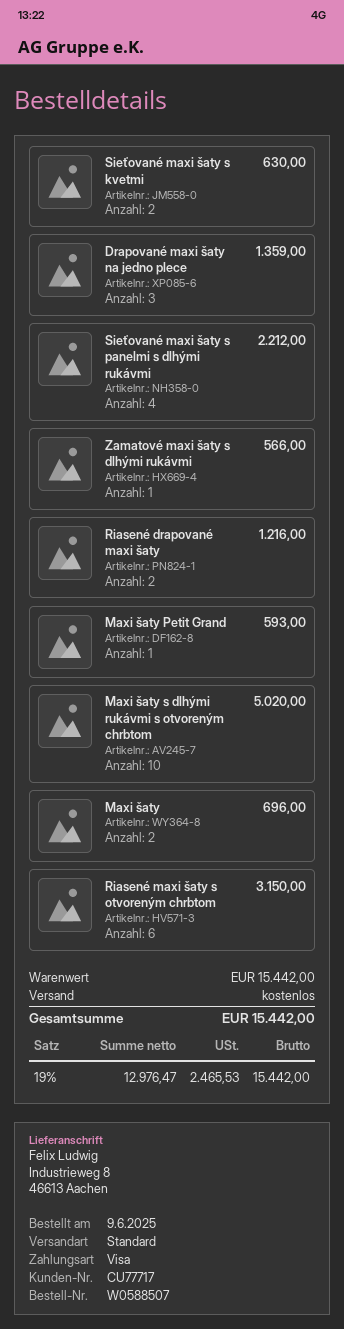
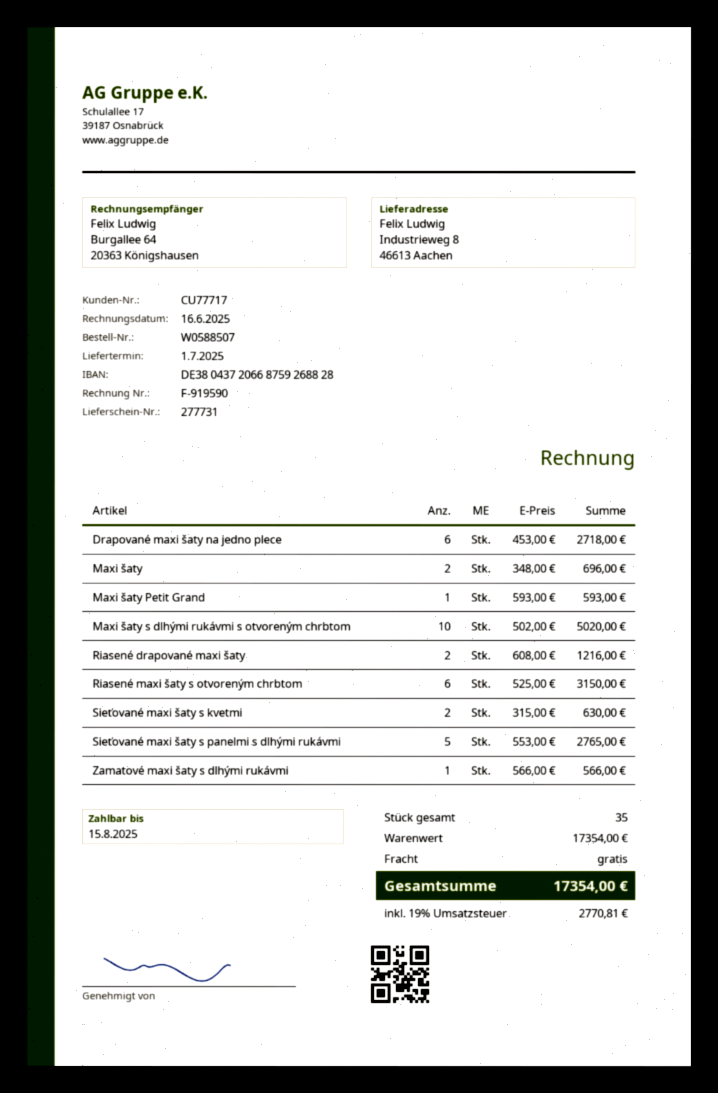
Drapované maxi šaty na jedno plece: 3 for 1359.00 -> 6 for 2718.00
Sieťované maxi šaty s panelmi s dlhými rukávmi: 4 for 2212.00 -> 5 for 2765.00
subtotal: 15442.00 -> 17354.00
tax: 19% = 2465.53 -> 19% = 2770.81
total: 15442.00 -> 17354.00

